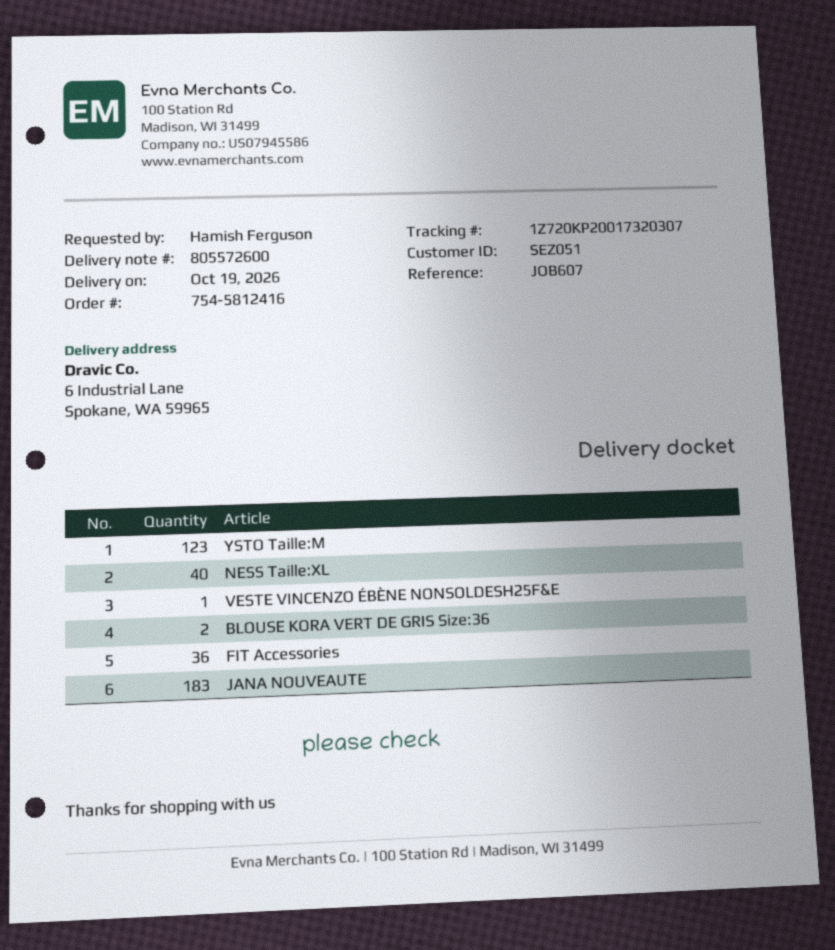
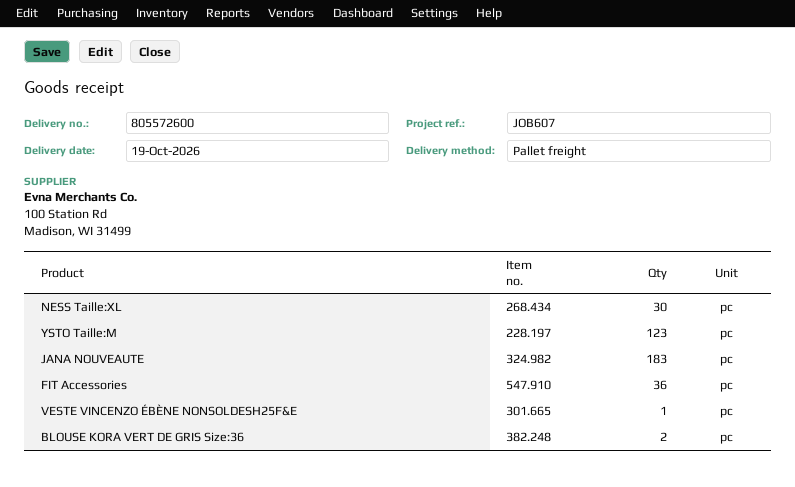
NESS Taille:XL: 40 -> 30

